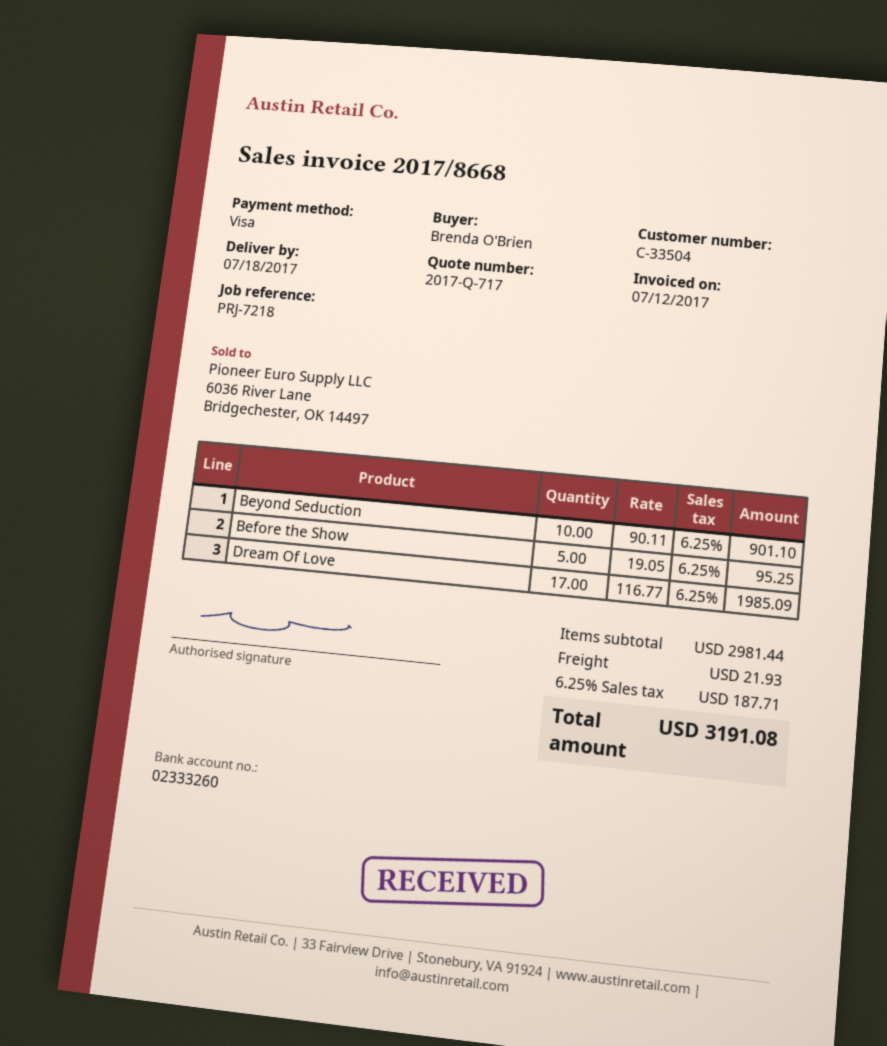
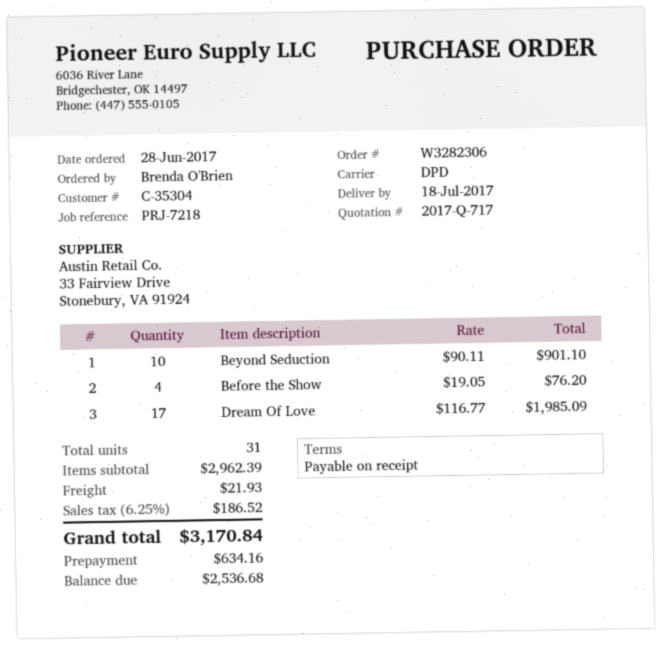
customer number: C-33504 -> C-35304
Before the Show: 5 x 19.05 = 95.25 -> 4 x 19.05 = 76.20
subtotal: 2981.44 -> 2962.39
tax: 6.25% = 187.71 -> 6.25% = 186.52
total: 3191.08 -> 3170.84

